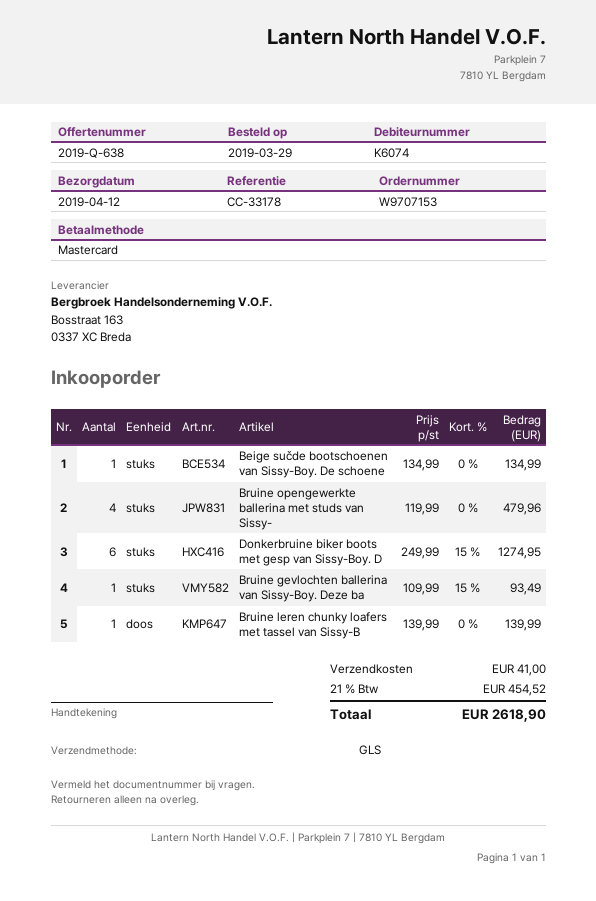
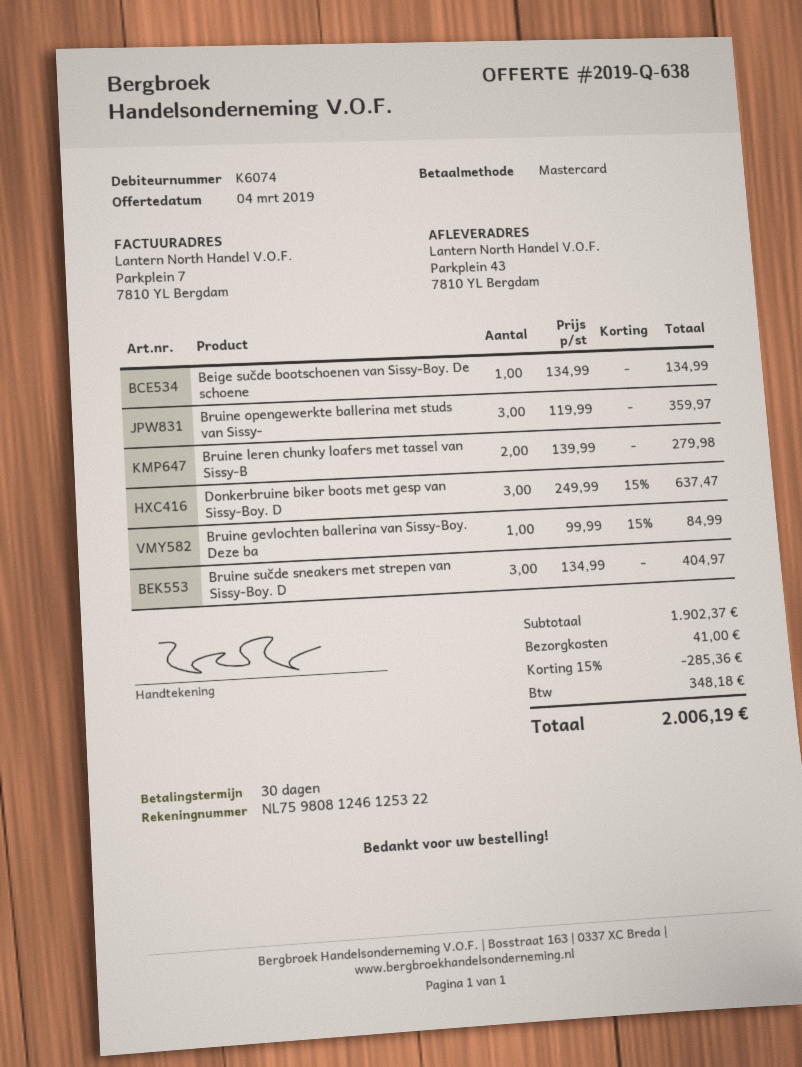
Bruine opengewerkte ballerina met studs van Sissy-: 4 x 119.99 = 479.96 -> 3 x 119.99 = 359.97
Donkerbruine biker boots met gesp van Sissy-Boy. D: 6 x 249.99 - 15% = 1274.95 -> 3 x 249.99 - 15% = 637.47
Bruine gevlochten ballerina van Sissy-Boy. Deze ba: 1 x 109.99 - 15% = 93.49 -> 1 x 99.99 - 15% = 84.99
Bruine leren chunky loafers met tassel van Sissy-B: 1 x 139.99 = 139.99 -> 2 x 139.99 = 279.98
Bruine sučde sneakers met strepen van Sissy-Boy. D: none -> 3 x 134.99 = 404.97
discount: none -> 15% = 285.36
tax: 454.52 -> 348.18
total: 2618.90 -> 2006.19

